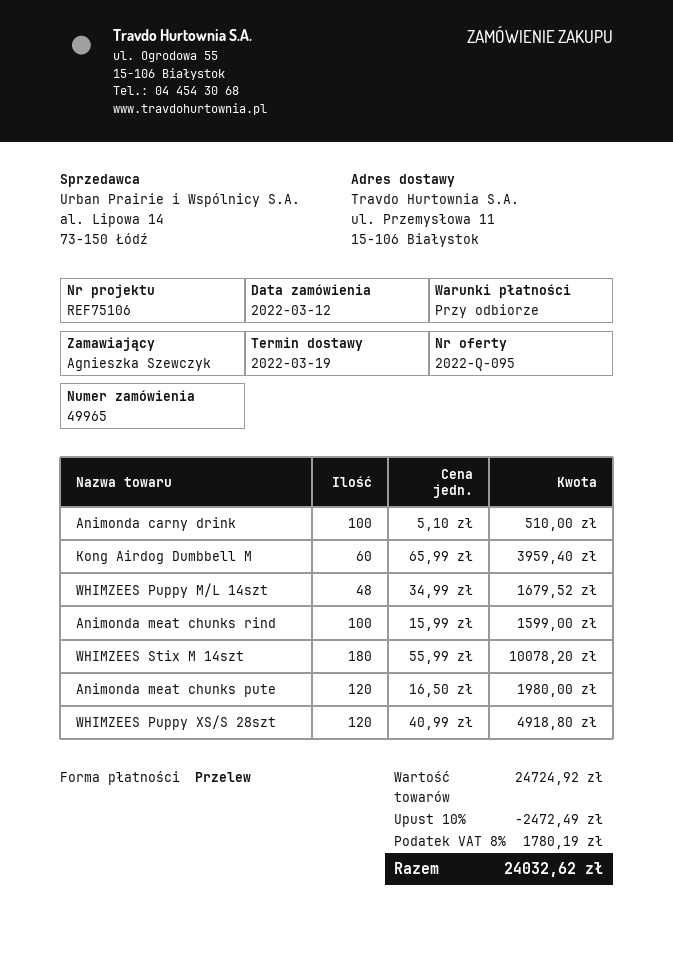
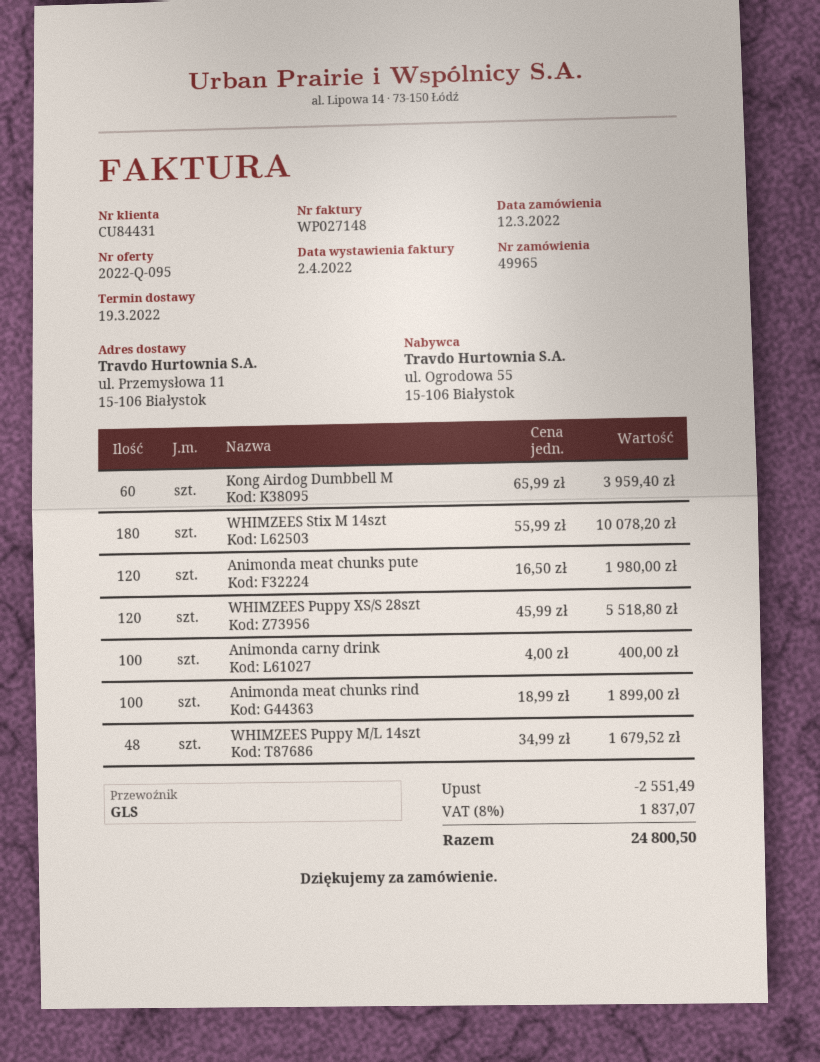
Animonda carny drink: 100 x 5.10 = 510.00 -> 100 x 4.00 = 400.00
Animonda meat chunks rind: 100 x 15.99 = 1599.00 -> 100 x 18.99 = 1899.00
WHIMZEES Puppy XS/S 28szt: 120 x 40.99 = 4918.80 -> 120 x 45.99 = 5518.80
discount: 2472.49 -> 2551.49
tax: 8% = 1780.19 -> 8% = 1837.07
total: 24032.62 -> 24800.50

